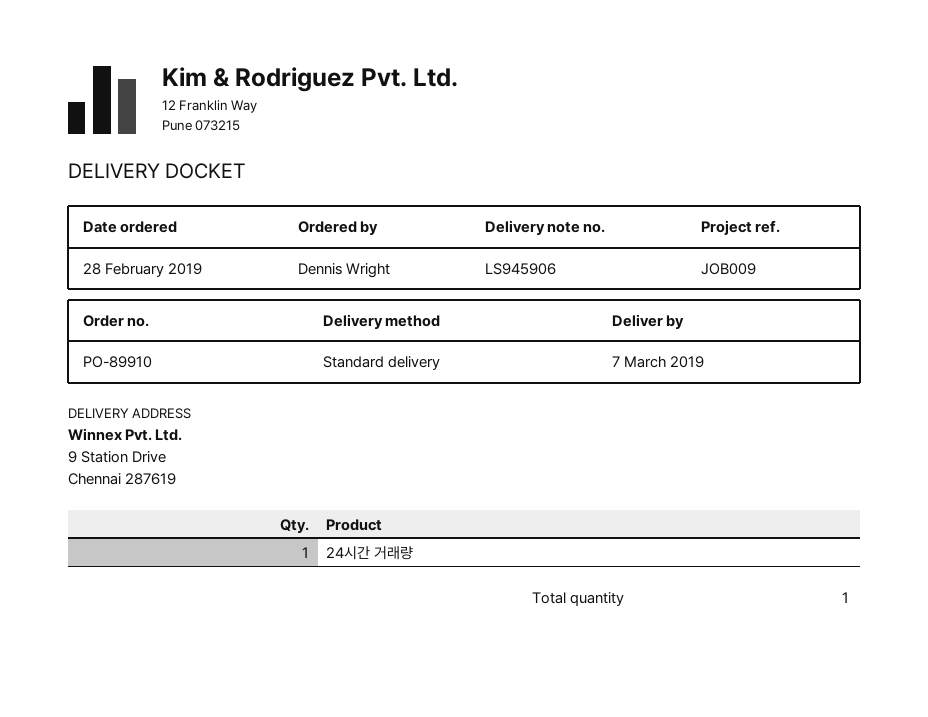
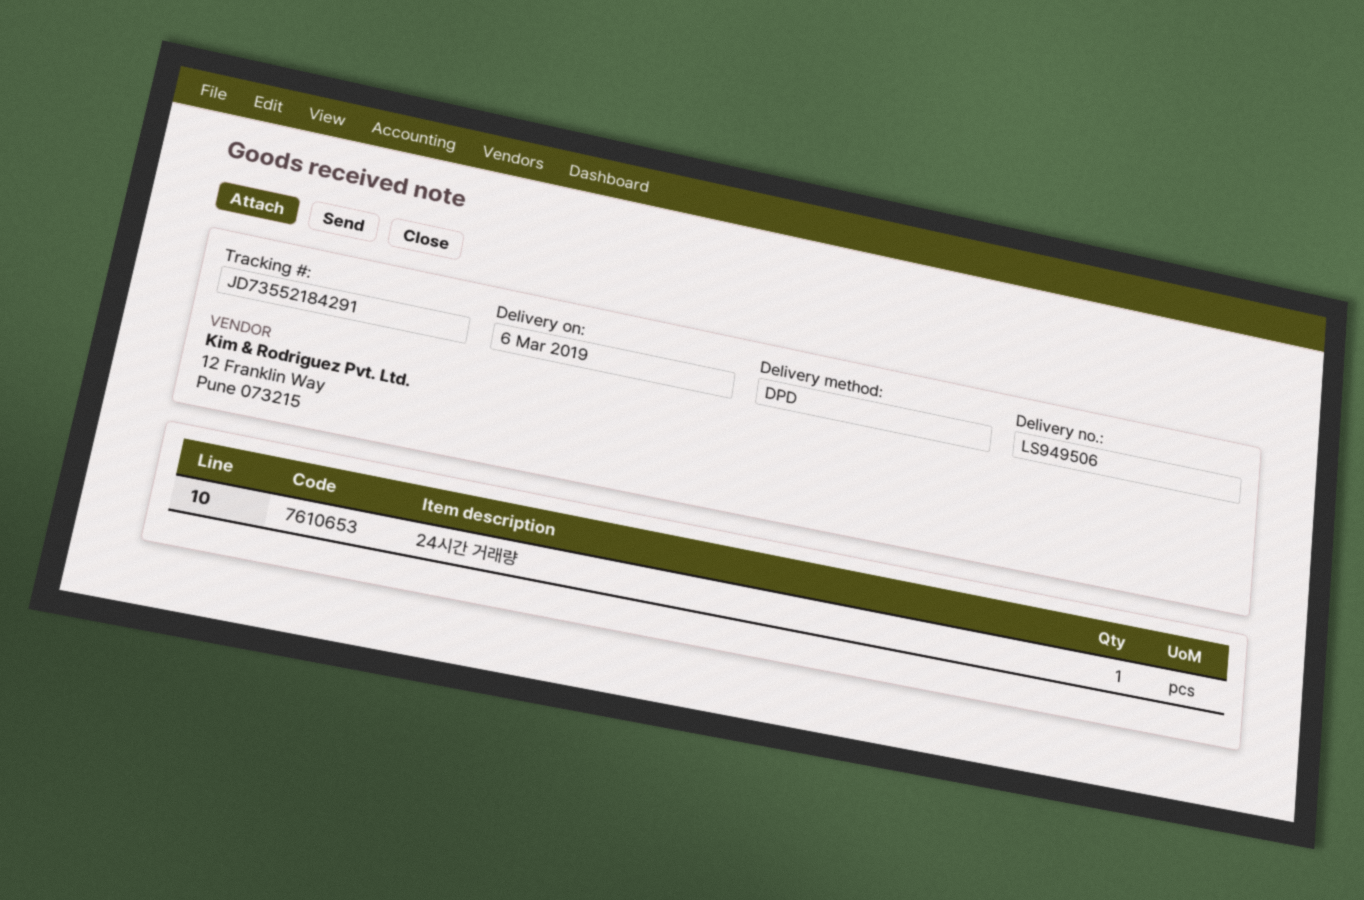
delivery note number: LS945906 -> LS949506
delivery date: 2019-03-07 -> 2019-03-06
shipping method: standard -> DPD

